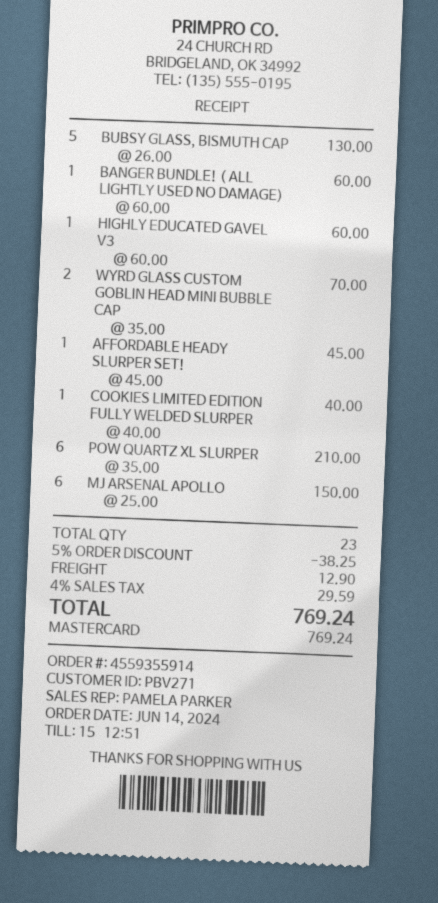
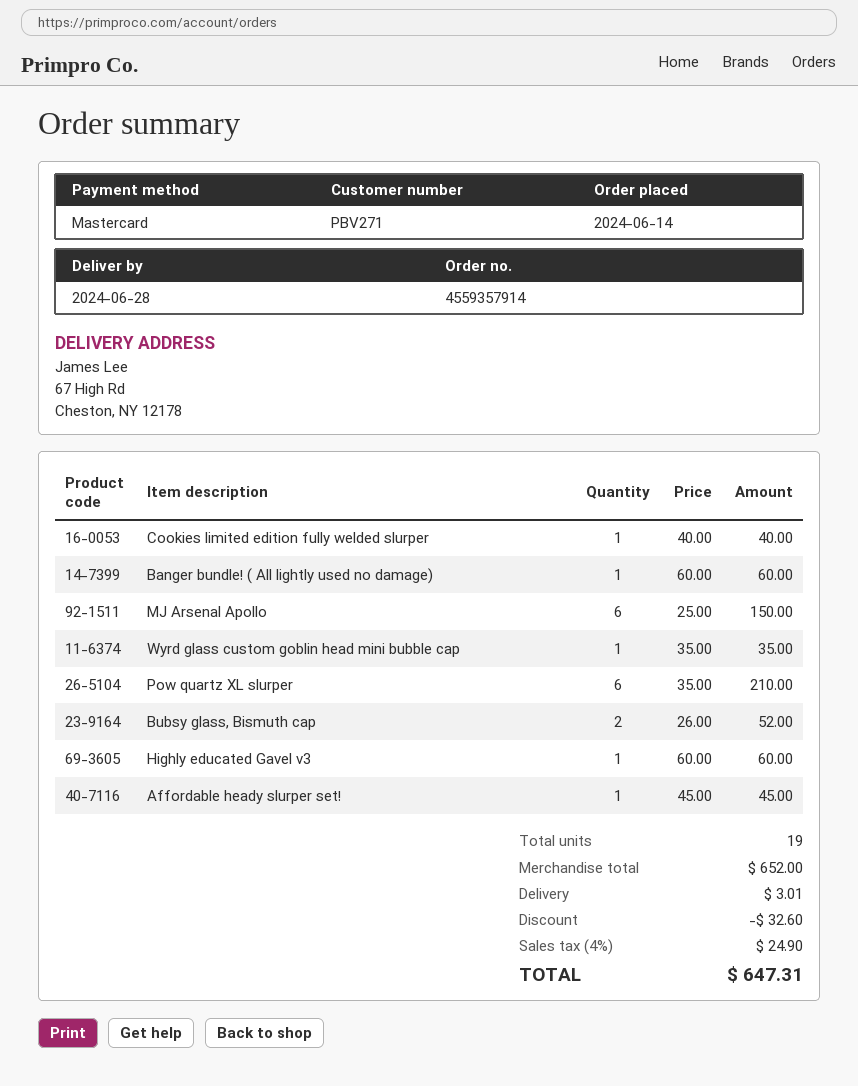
order number: 4559355914 -> 4559357914
BUBSY GLASS, BISMUTH CAP: 5 x 26.00 = 130.00 -> 2 x 26.00 = 52.00
WYRD GLASS CUSTOM GOBLIN HEAD MINI BUBBLE CAP: 2 x 35.00 = 70.00 -> 1 x 35.00 = 35.00
total quantity: 23 -> 19
discount: 38.25 -> 32.60
shipping: 12.90 -> 3.01
tax: 4% = 29.59 -> 4% = 24.90
total: 769.24 -> 647.31

